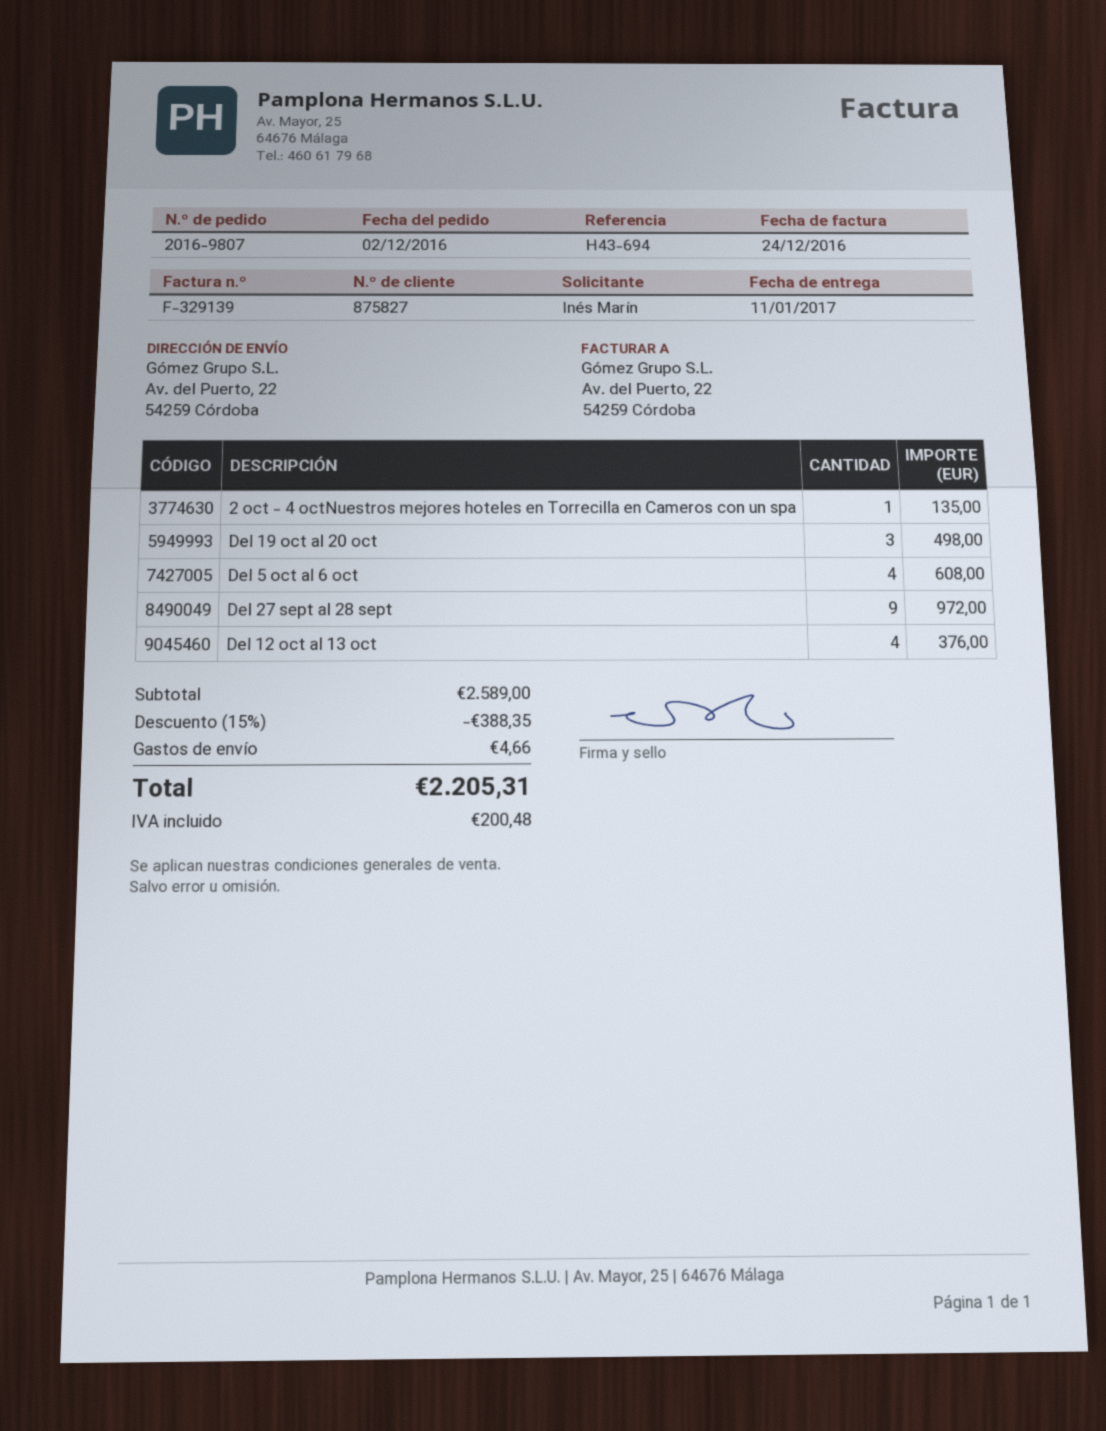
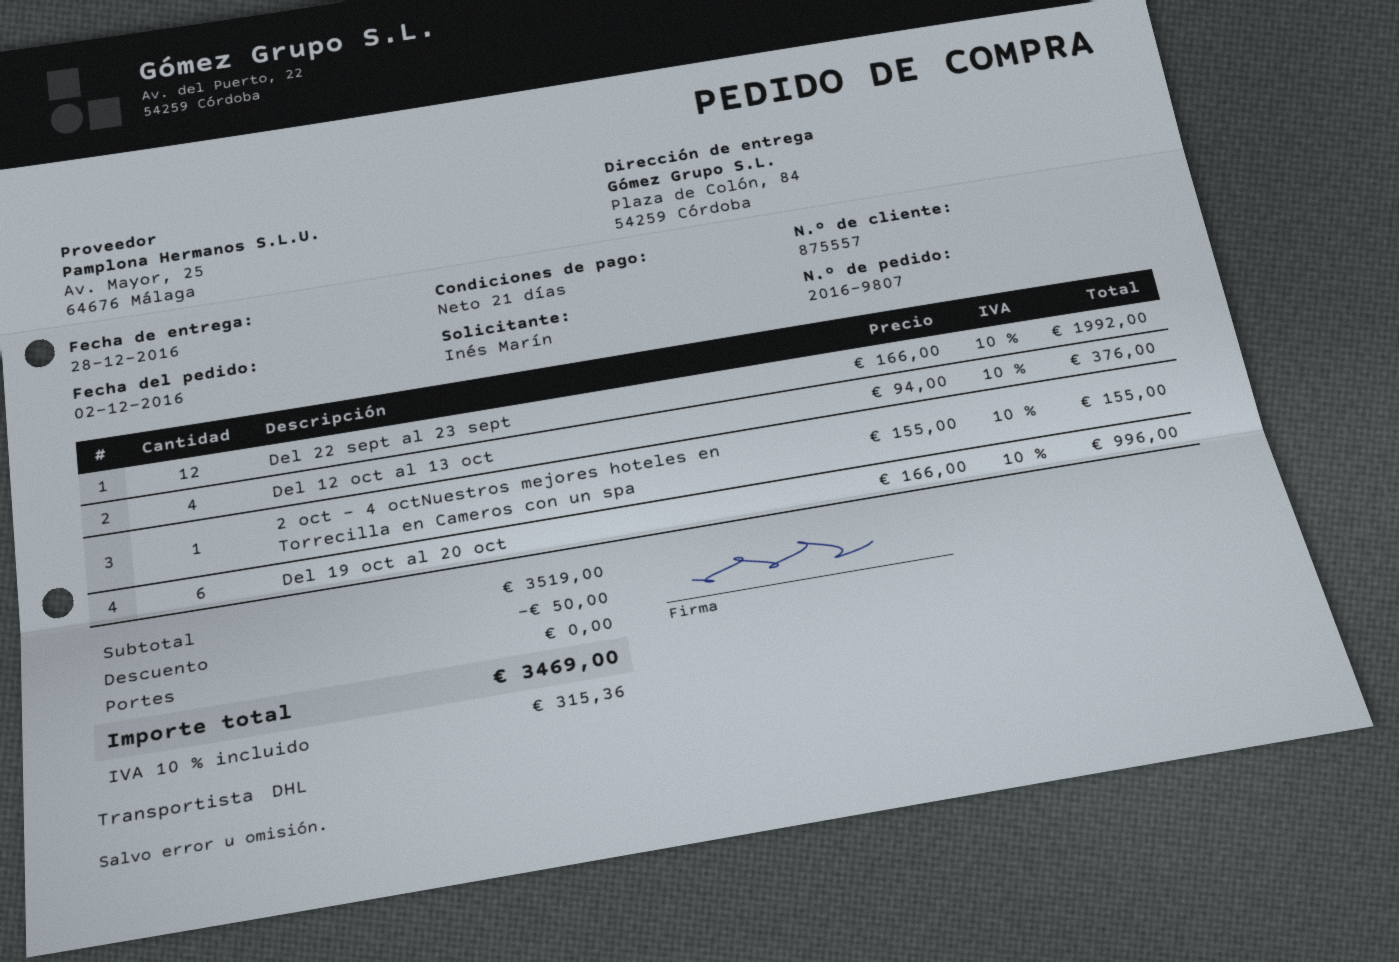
delivery date: 2017-01-11 -> 2016-12-28
customer number: 875827 -> 875557
ship to: Av. del Puerto, 22, 54259 Córdoba -> Plaza de Colón, 84, 54259 Córdoba
2 oct - 4 octNuestros mejores hoteles en Torrecilla en Cameros con un spa: 1 for 135.00 -> 1 for 155.00
Del 19 oct al 20 oct: 3 for 498.00 -> 6 for 996.00
Del 5 oct al 6 oct: 4 for 608.00 -> none
Del 27 sept al 28 sept: 9 for 972.00 -> none
Del 22 sept al 23 sept: none -> 12 for 1992.00
subtotal: 2589.00 -> 3519.00
discount: 388.35 -> 50.00
shipping: 4.66 -> 0.00
tax: 200.48 -> 315.36
total: 2205.31 -> 3469.00

